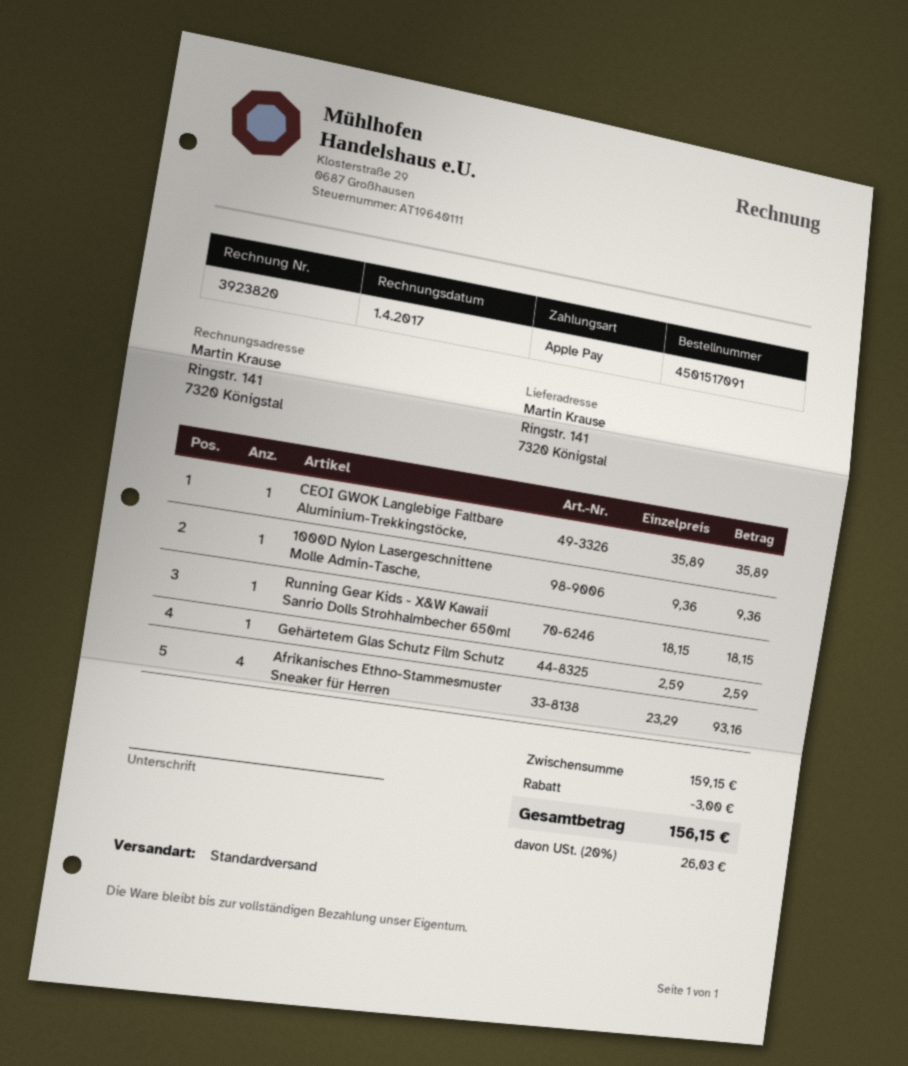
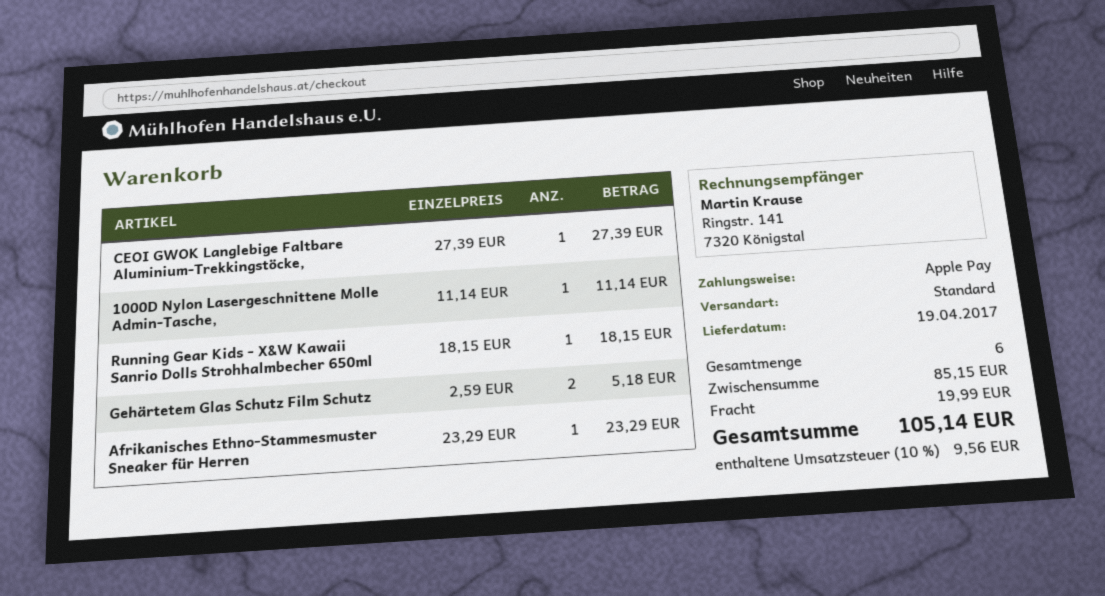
CEOI GWOK Langlebige Faltbare Aluminium-Trekkingstöcke,: 1 x 35.89 = 35.89 -> 1 x 27.39 = 27.39
1000D Nylon Lasergeschnittene Molle Admin-Tasche,: 1 x 9.36 = 9.36 -> 1 x 11.14 = 11.14
Gehärtetem Glas Schutz Film Schutz: 1 x 2.59 = 2.59 -> 2 x 2.59 = 5.18
Afrikanisches Ethno-Stammesmuster Sneaker für Herren: 4 x 23.29 = 93.16 -> 1 x 23.29 = 23.29
subtotal: 159.15 -> 85.15
discount: 3.00 -> none
shipping: none -> 19.99
tax: 20% = 26.03 -> 10% = 9.56
total: 156.15 -> 105.14

